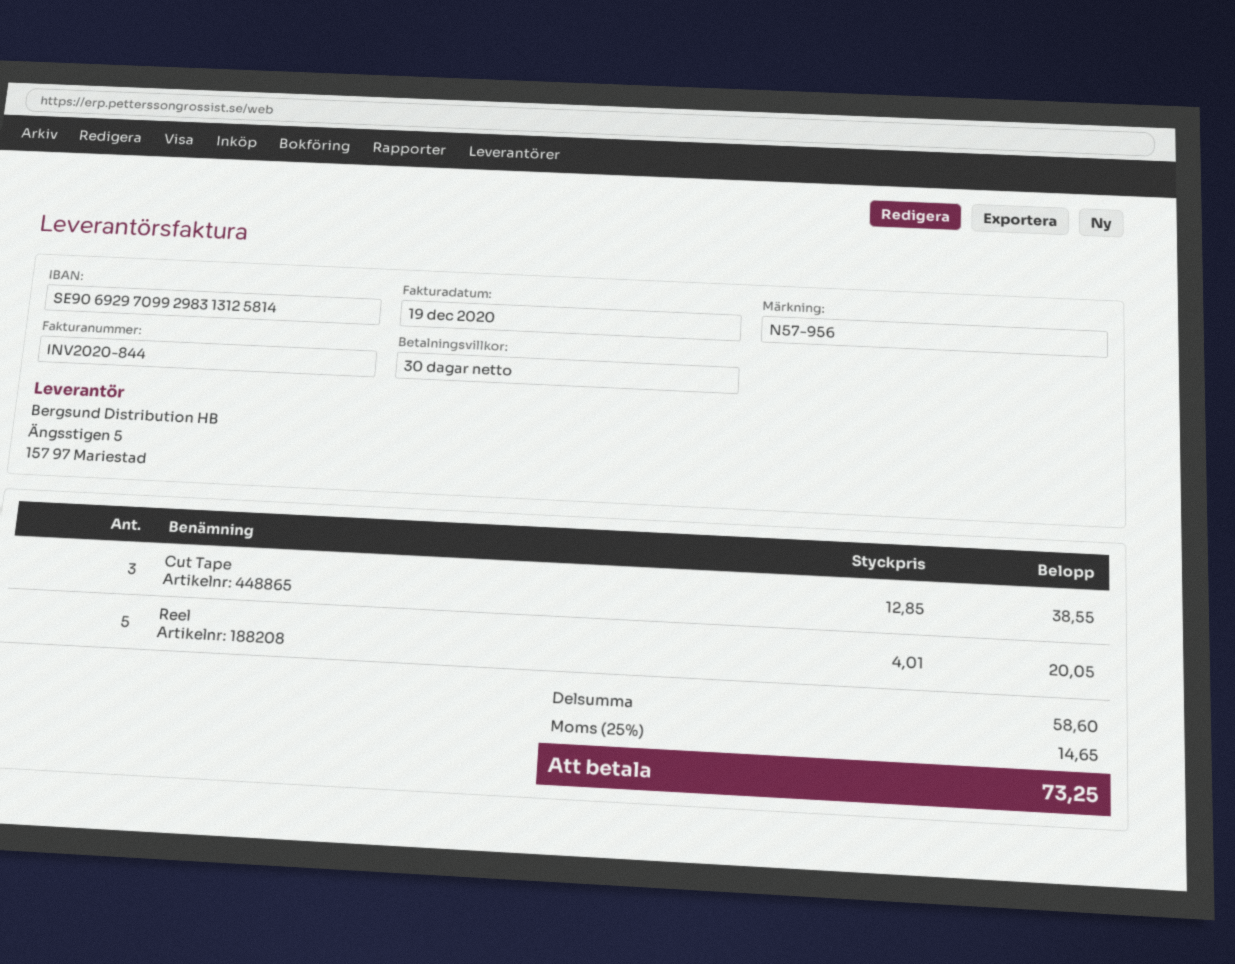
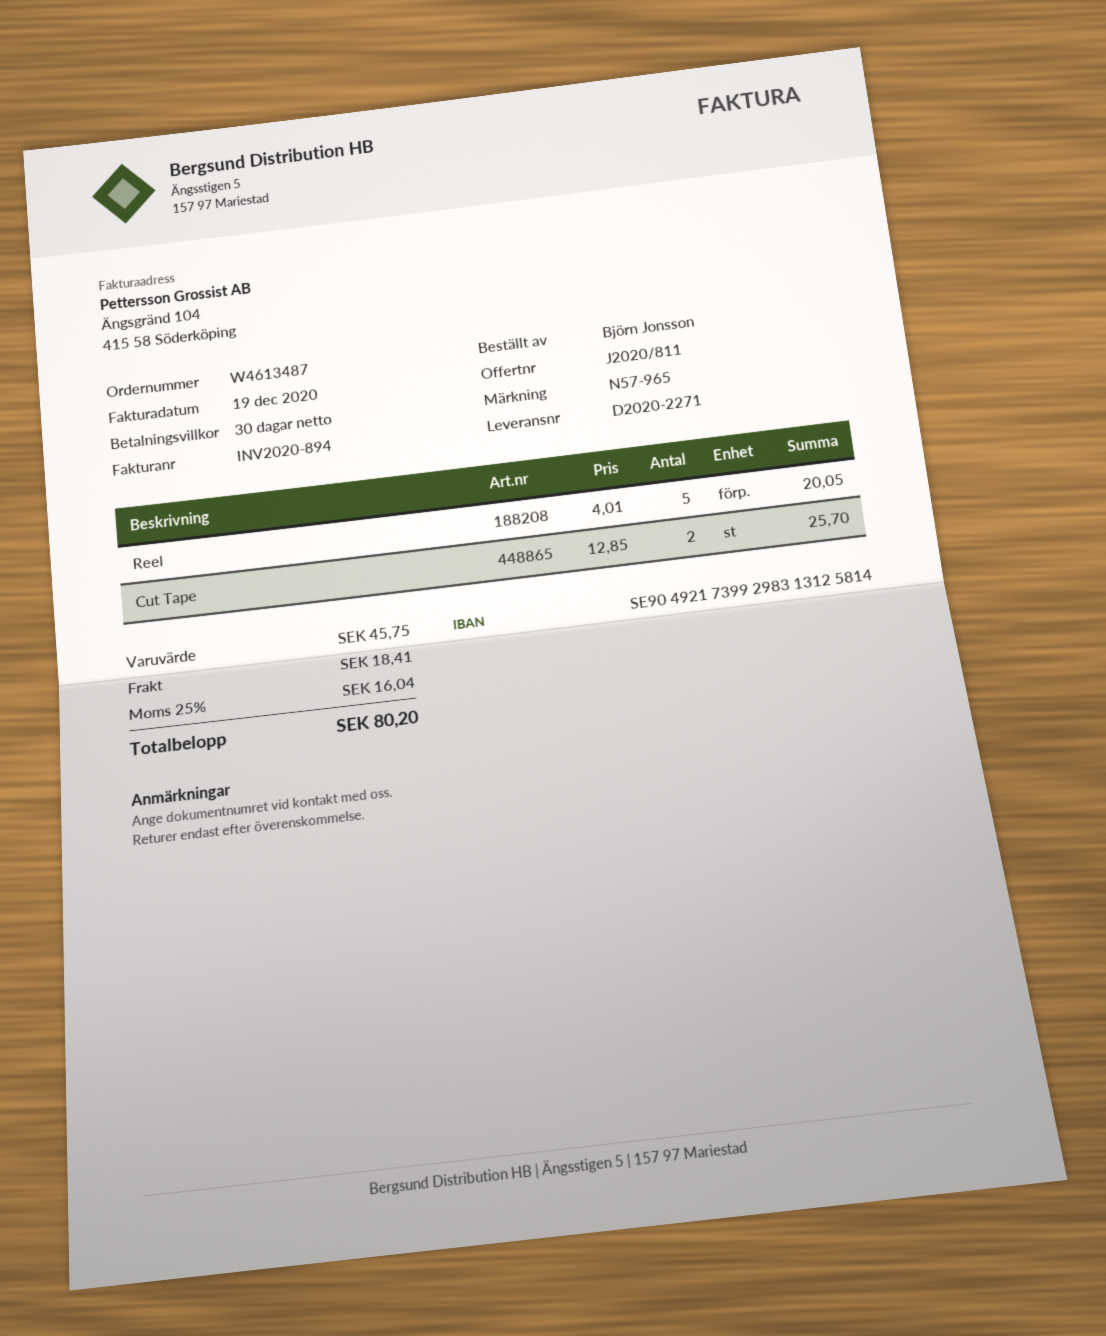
invoice number: INV2020-844 -> INV2020-894
reference: N57-956 -> N57-965
bank account: SE9069297099298313125814 -> SE9049217399298313125814
Cut Tape: 3 x 12.85 = 38.55 -> 2 x 12.85 = 25.70
subtotal: 58.60 -> 45.75
shipping: none -> 18.41
tax: 25% = 14.65 -> 25% = 16.04
total: 73.25 -> 80.20

